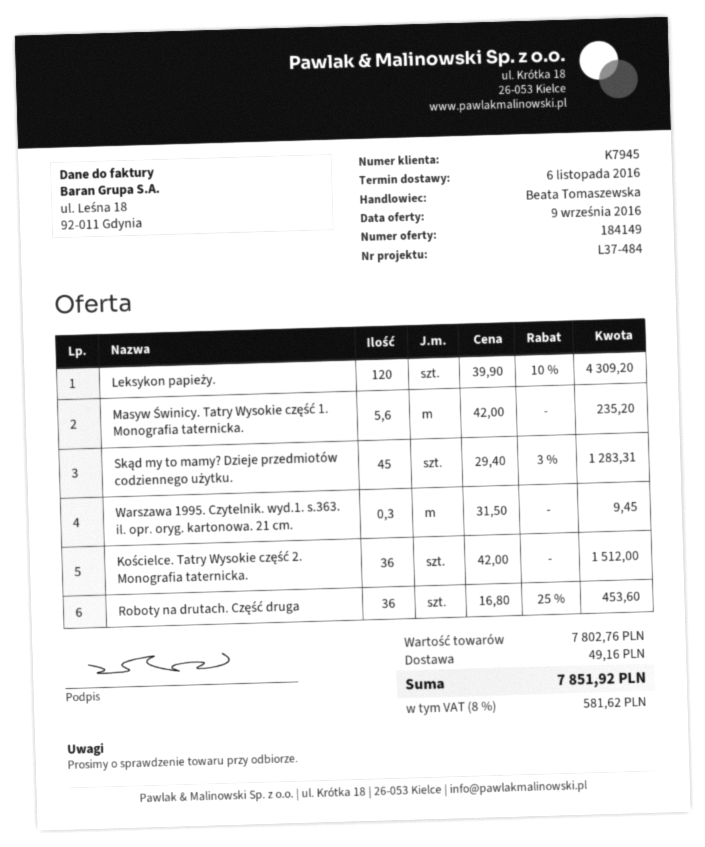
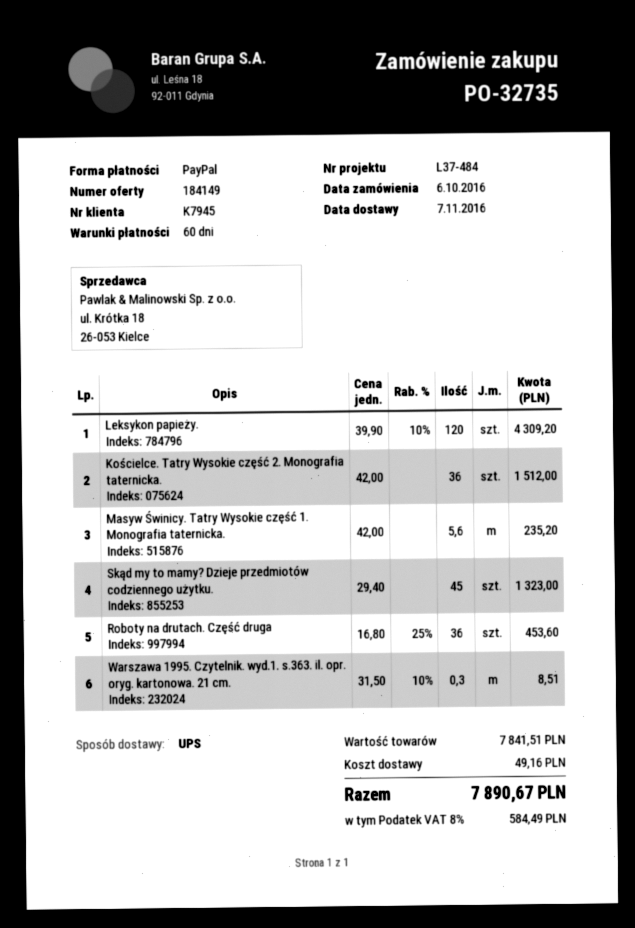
delivery date: 2016-11-06 -> 2016-11-07
Skąd my to mamy? Dzieje przedmiotów codziennego użytku.: 45 x 29.40 - 3% = 1283.31 -> 45 x 29.40 = 1323.00
Warszawa 1995. Czytelnik. wyd.1. s.363. il. opr. oryg. kartonowa. 21 cm.: 0.3 x 31.50 = 9.45 -> 0.3 x 31.50 - 10% = 8.51
subtotal: 7802.76 -> 7841.51
tax: 8% = 581.62 -> 8% = 584.49
total: 7851.92 -> 7890.67

